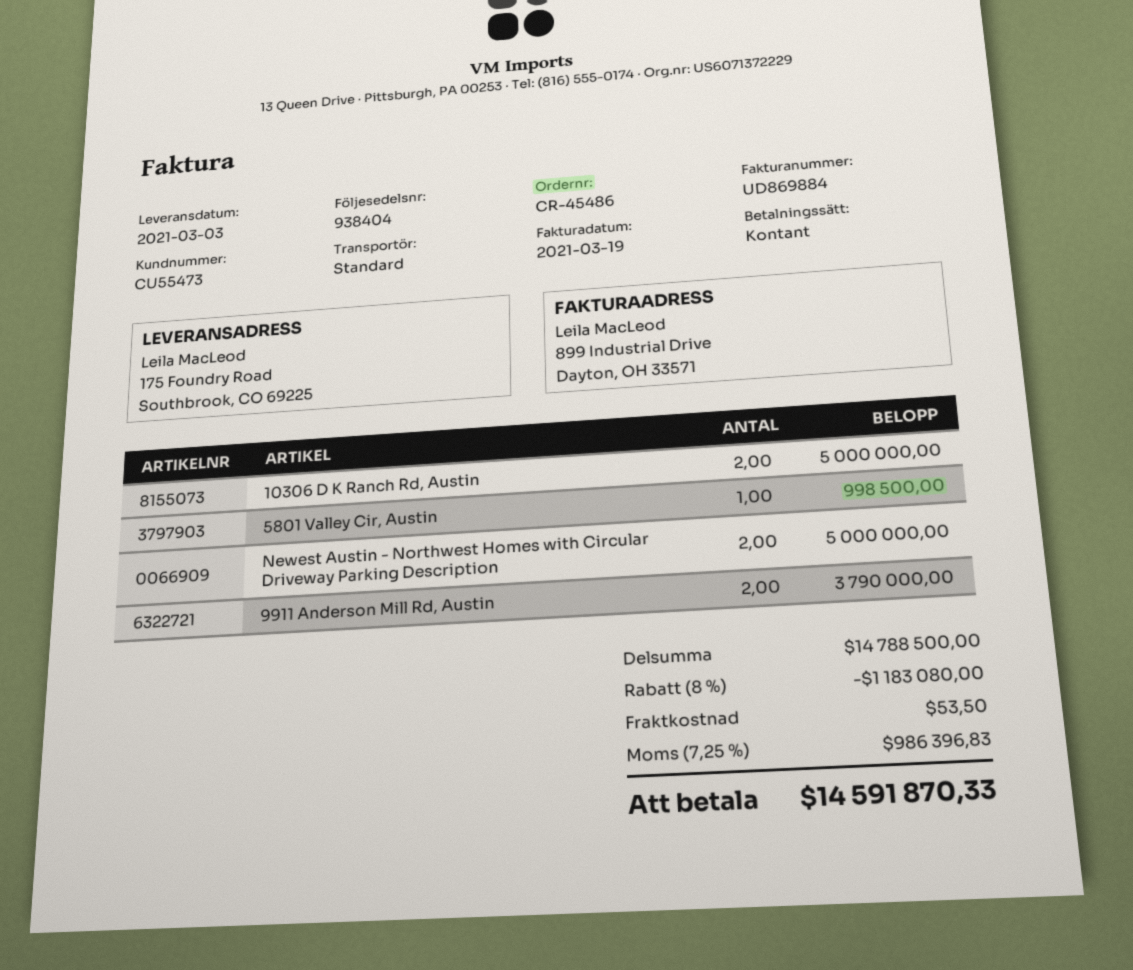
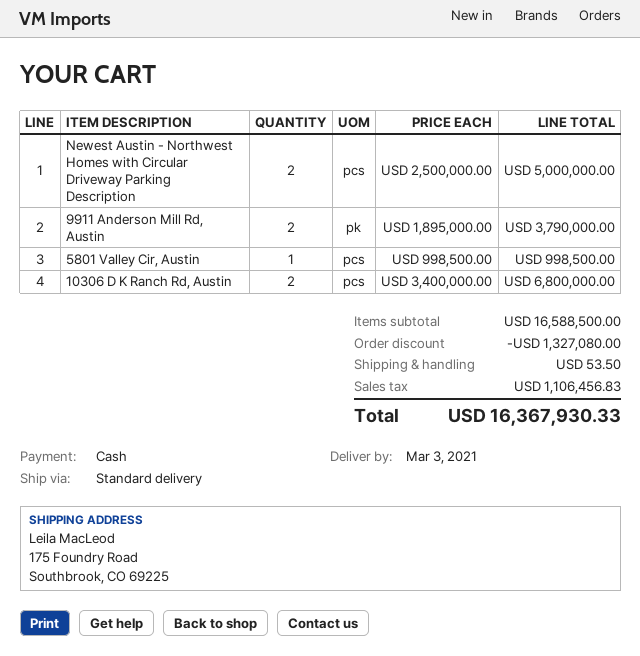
10306 D K Ranch Rd, Austin: 2 for 5000000.00 -> 2 for 6800000.00
subtotal: 14788500.00 -> 16588500.00
discount: 1183080.00 -> 1327080.00
tax: 986396.83 -> 1106456.83
total: 14591870.33 -> 16367930.33

